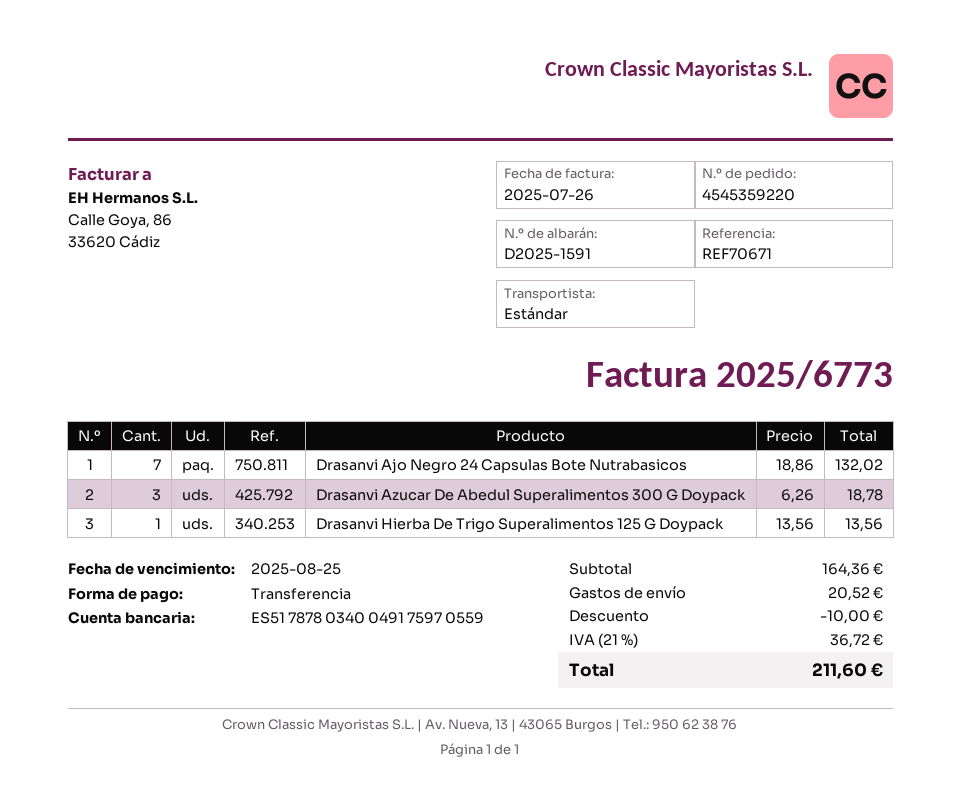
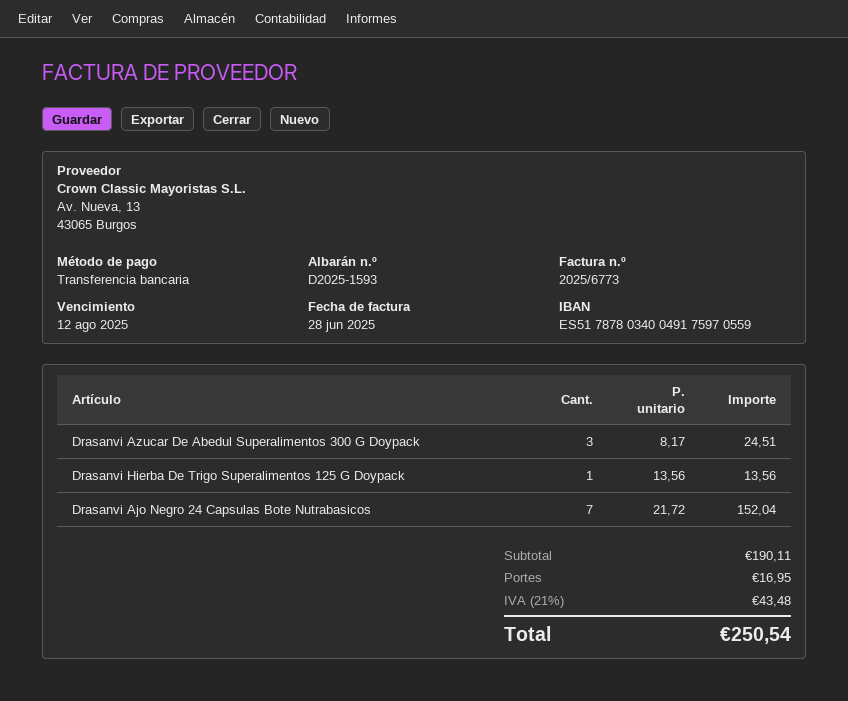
delivery note number: D2025-1591 -> D2025-1593
invoice date: 2025-07-26 -> 2025-06-28
due date: 2025-08-25 -> 2025-08-12
Drasanvi Ajo Negro 24 Capsulas Bote Nutrabasicos: 7 x 18.86 = 132.02 -> 7 x 21.72 = 152.04
Drasanvi Azucar De Abedul Superalimentos 300 G Doypack: 3 x 6.26 = 18.78 -> 3 x 8.17 = 24.51
subtotal: 164.36 -> 190.11
discount: 10.00 -> none
shipping: 20.52 -> 16.95
tax: 21% = 36.72 -> 21% = 43.48
total: 211.60 -> 250.54

